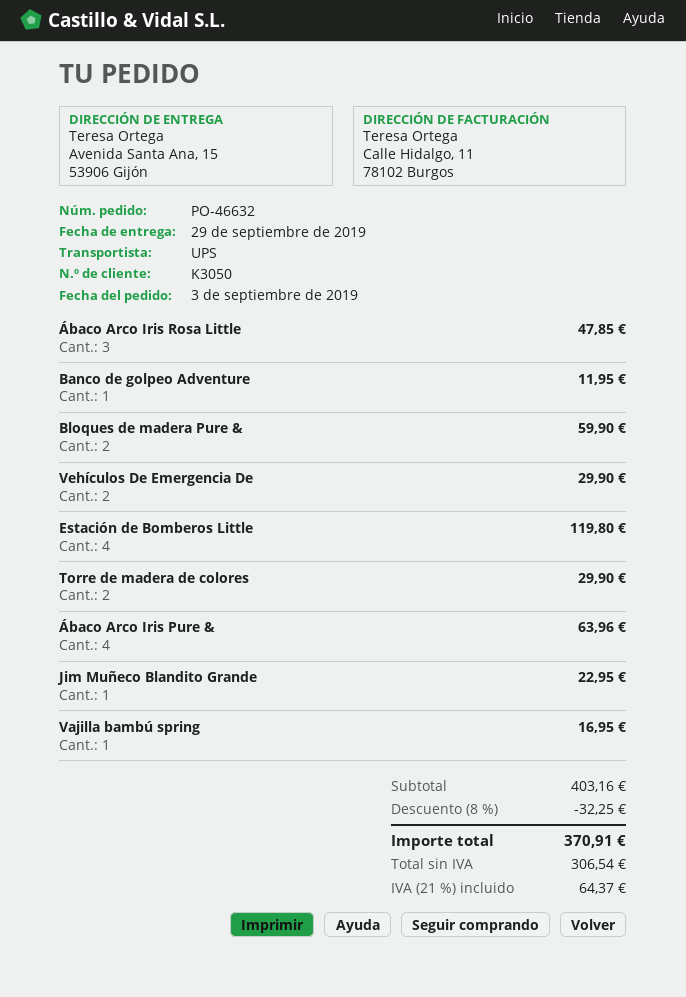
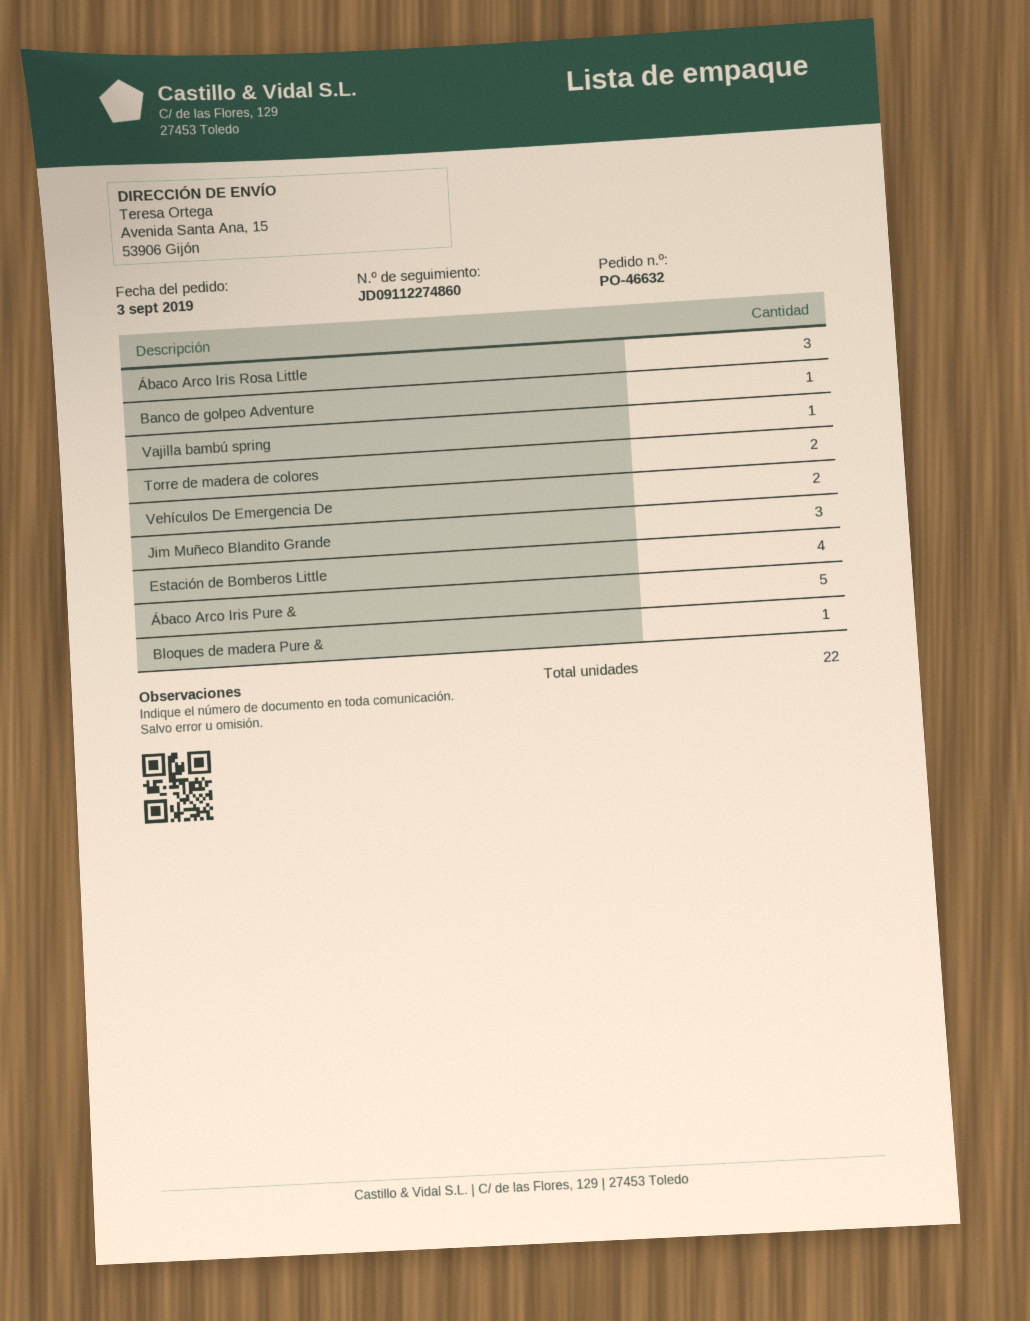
Bloques de madera Pure &: 2 -> 1
Ábaco Arco Iris Pure &: 4 -> 5
Jim Muñeco Blandito Grande: 1 -> 3

